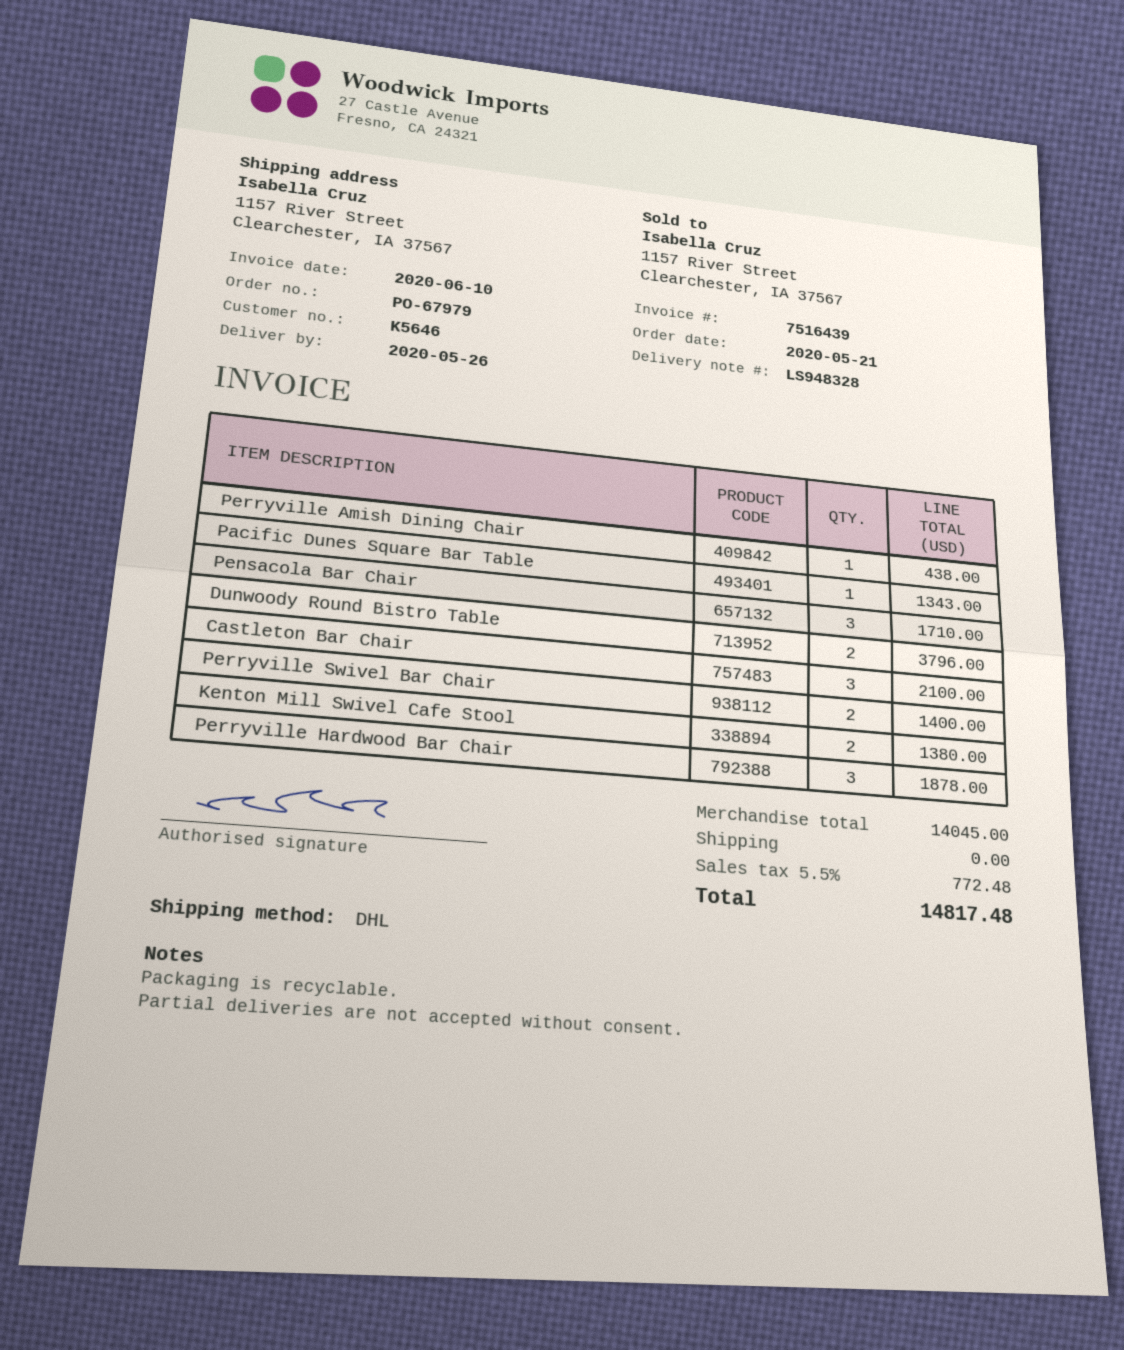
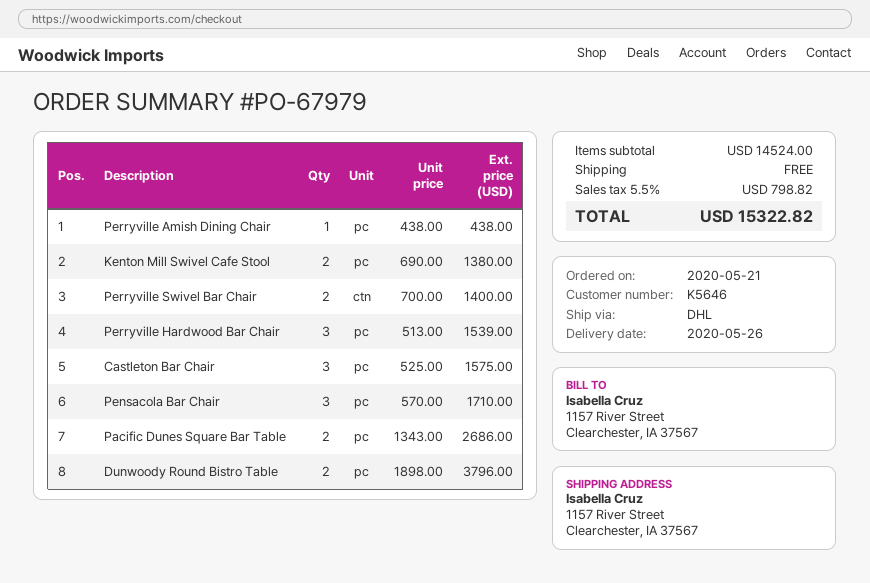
Pacific Dunes Square Bar Table: 1 for 1343.00 -> 2 for 2686.00
Castleton Bar Chair: 3 for 2100.00 -> 3 for 1575.00
Perryville Hardwood Bar Chair: 3 for 1878.00 -> 3 for 1539.00
subtotal: 14045.00 -> 14524.00
tax: 5.5% = 772.48 -> 5.5% = 798.82
total: 14817.48 -> 15322.82

